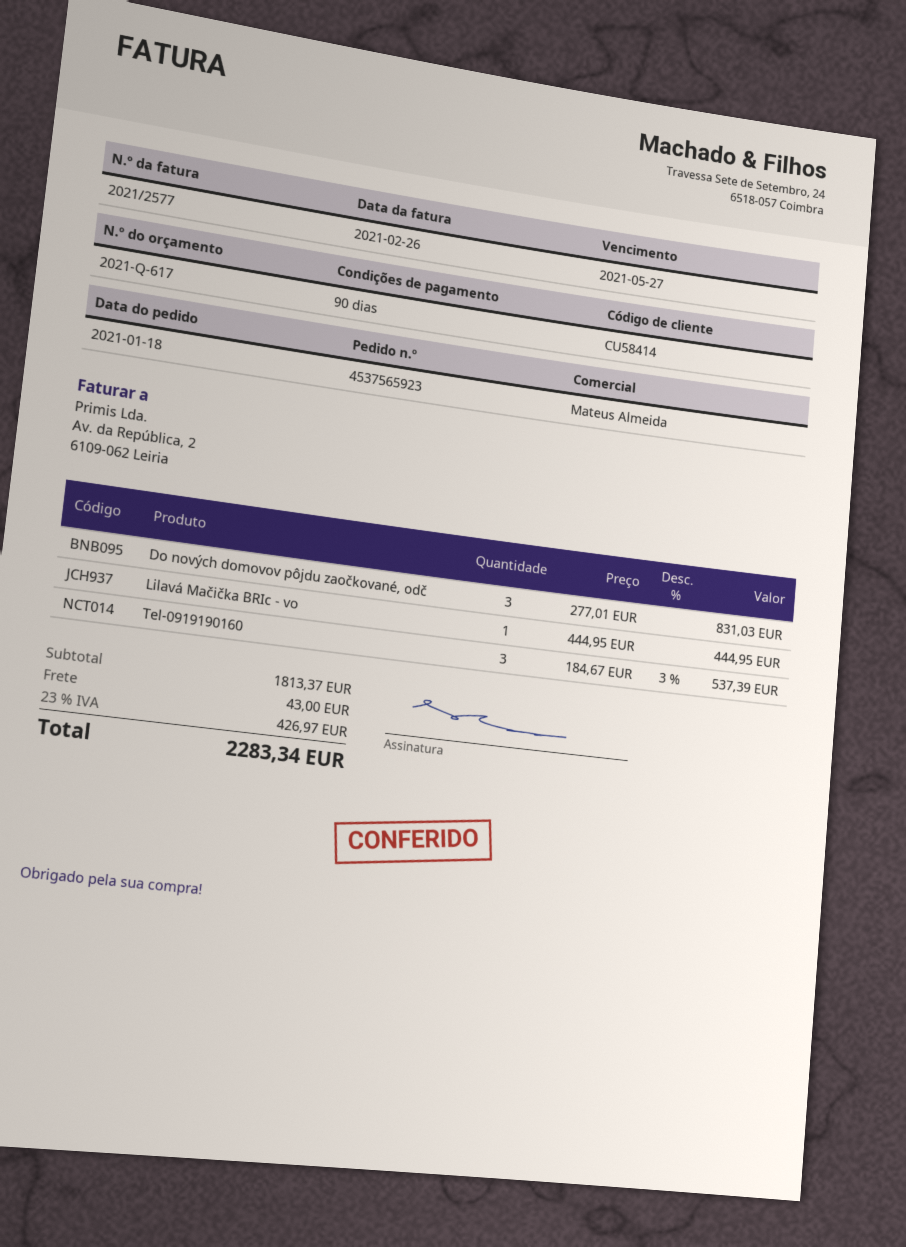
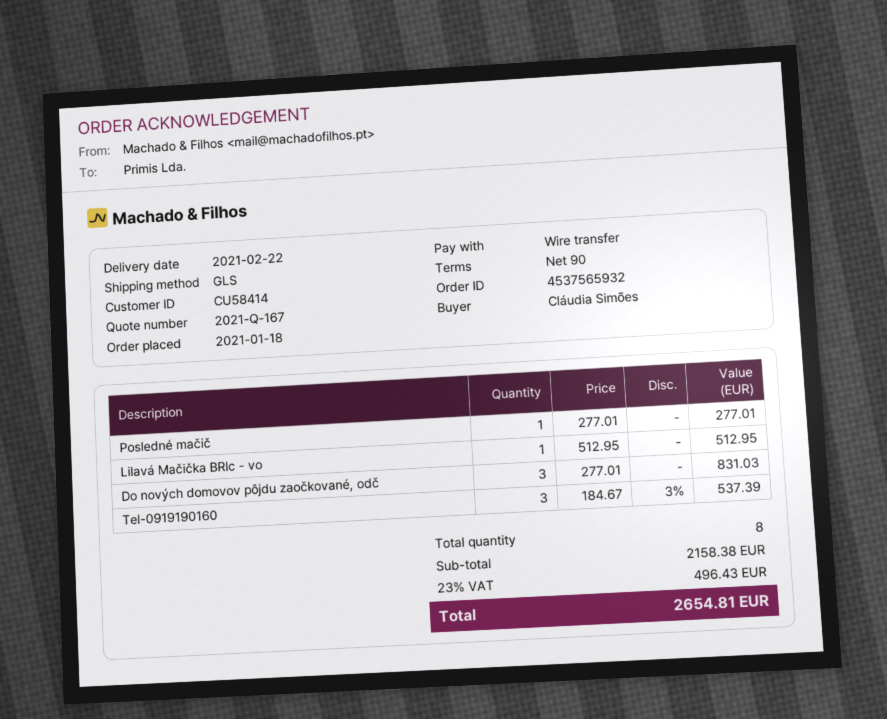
quote number: 2021-Q-617 -> 2021-Q-167
order number: 4537565923 -> 4537565932
Lilavá Mačička BRIc - vo: 1 x 444.95 = 444.95 -> 1 x 512.95 = 512.95
Posledné mačič: none -> 1 x 277.01 = 277.01
subtotal: 1813.37 -> 2158.38
shipping: 43.00 -> none
tax: 23% = 426.97 -> 23% = 496.43
total: 2283.34 -> 2654.81

